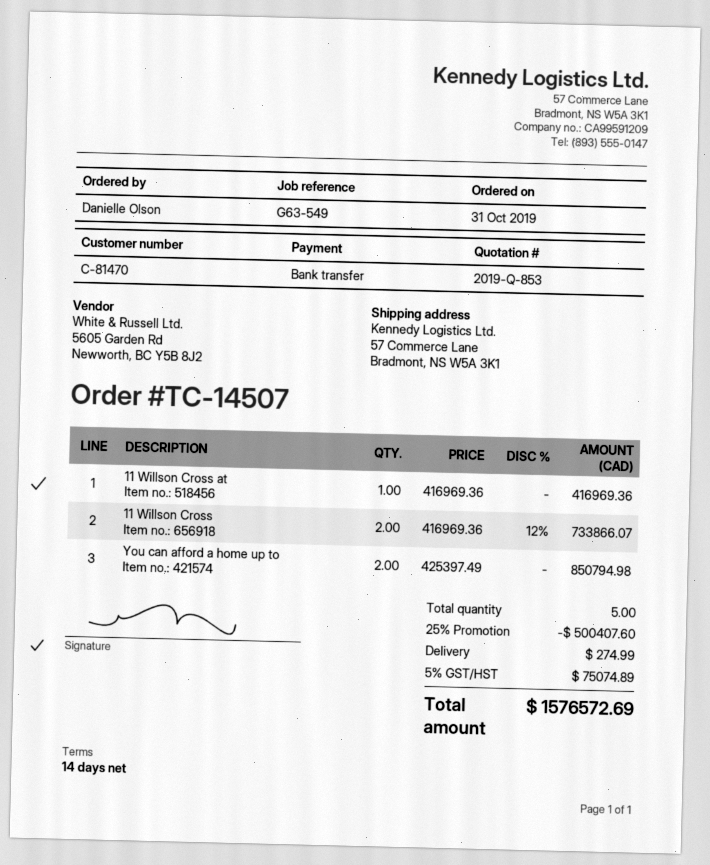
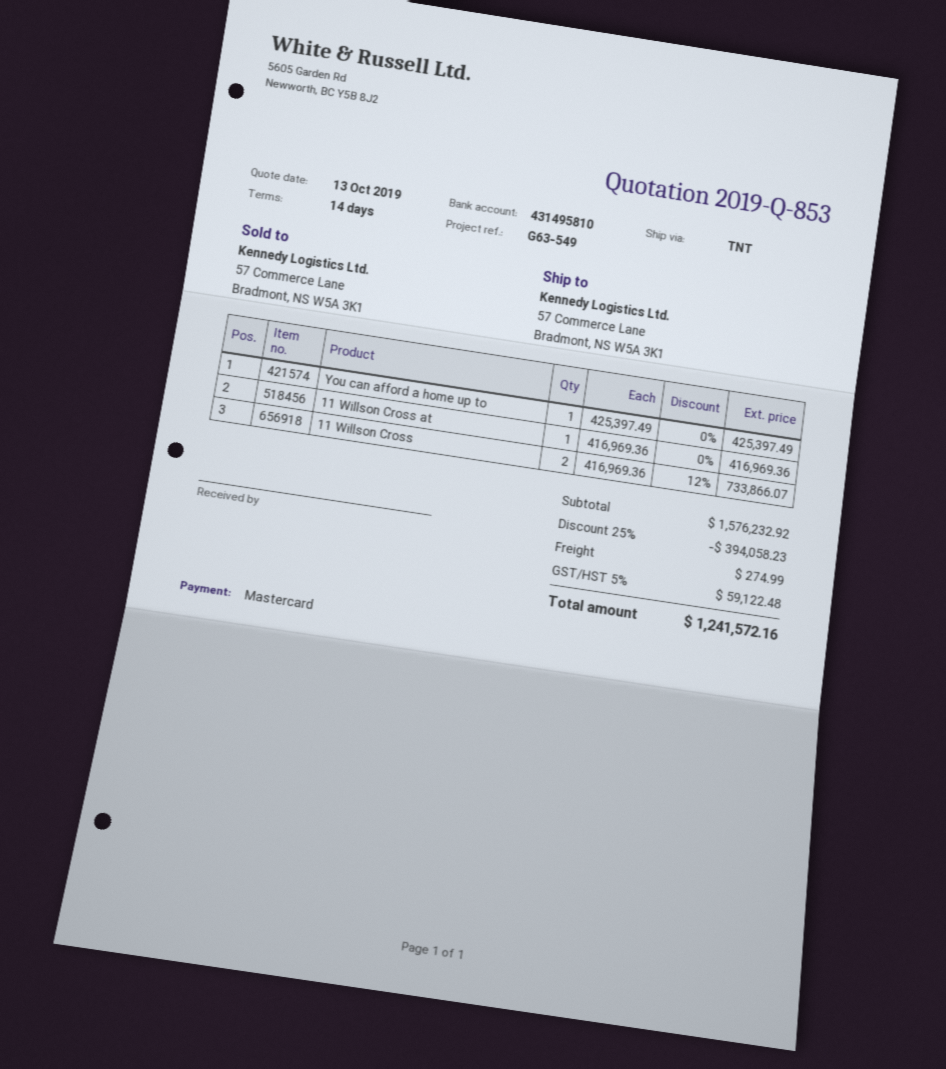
payment method: bank transfer -> Mastercard
You can afford a home up to: 2 x 425397.49 = 850794.98 -> 1 x 425397.49 = 425397.49
discount: 25% = 500407.60 -> 25% = 394058.23
tax: 5% = 75074.89 -> 5% = 59122.48
total: 1576572.69 -> 1241572.16

